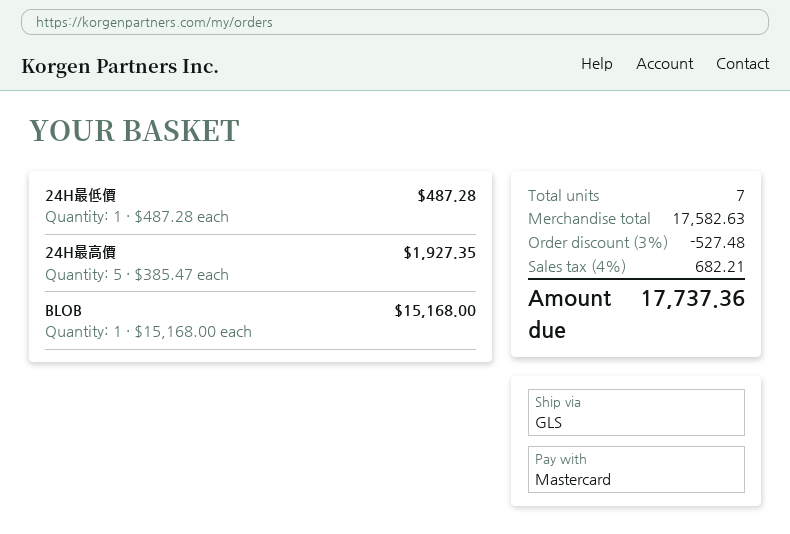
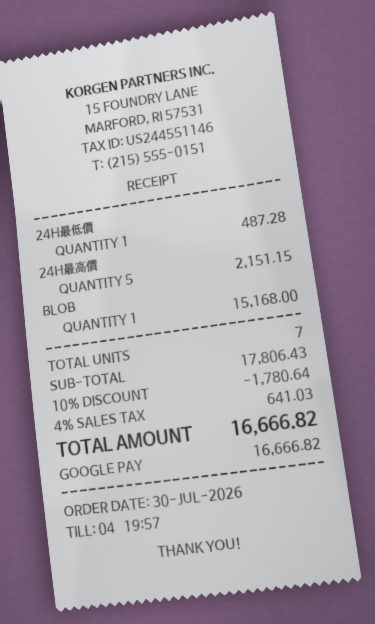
payment method: Mastercard -> Google Pay
24H最高價: 5 for 1927.35 -> 5 for 2151.15
subtotal: 17582.63 -> 17806.43
discount: 3% = 527.48 -> 10% = 1780.64
tax: 4% = 682.21 -> 4% = 641.03
total: 17737.36 -> 16666.82

